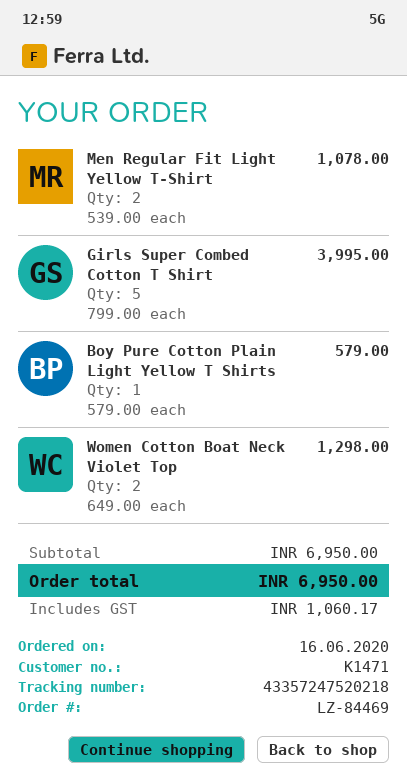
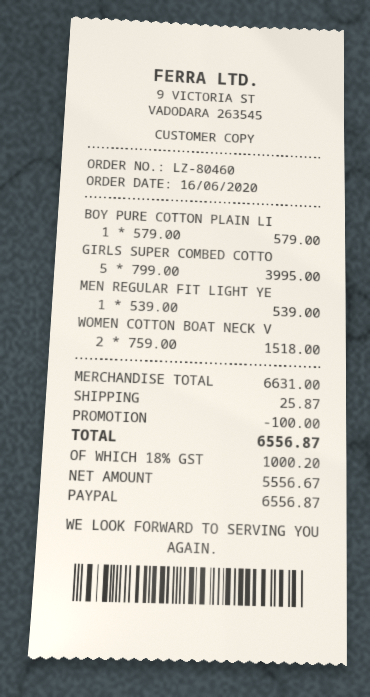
order number: LZ-84469 -> LZ-80460
Men Regular Fit Light Yellow T-Shirt: 2 x 539.00 = 1078.00 -> 1 x 539.00 = 539.00
Women Cotton Boat Neck Violet Top: 2 x 649.00 = 1298.00 -> 2 x 759.00 = 1518.00
subtotal: 6950.00 -> 6631.00
discount: none -> 100.00
shipping: none -> 25.87
tax: 1060.17 -> 1000.20
total: 6950.00 -> 6556.87

